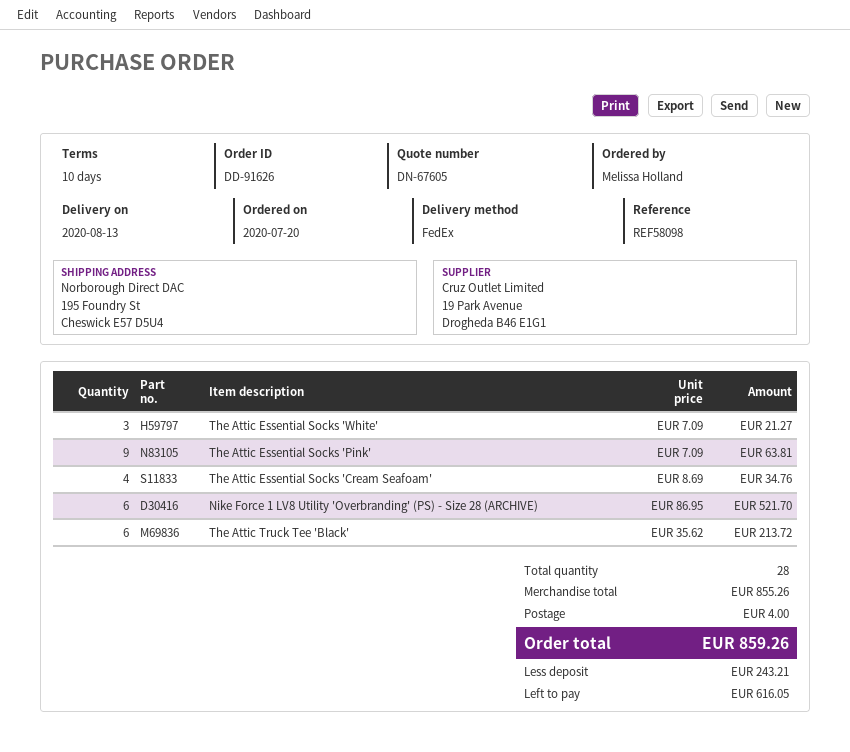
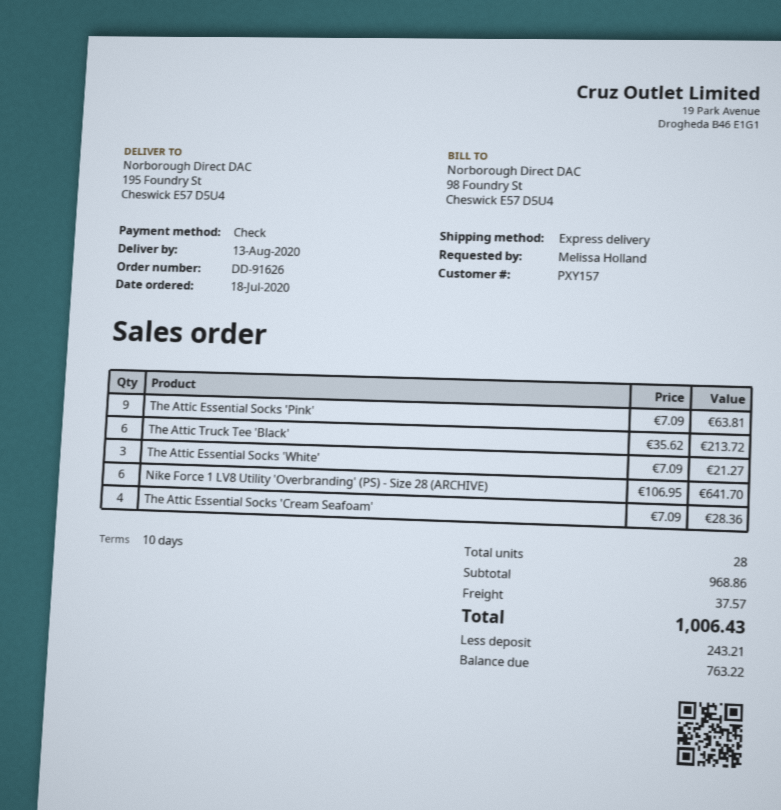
order date: 2020-07-20 -> 2020-07-18
shipping method: FedEx -> express
The Attic Essential Socks 'Cream Seafoam': 4 x 8.69 = 34.76 -> 4 x 7.09 = 28.36
Nike Force 1 LV8 Utility 'Overbranding' (PS) - Size 28 (ARCHIVE): 6 x 86.95 = 521.70 -> 6 x 106.95 = 641.70
subtotal: 855.26 -> 968.86
shipping: 4.00 -> 37.57
total: 859.26 -> 1006.43
balance: 616.05 -> 763.22

